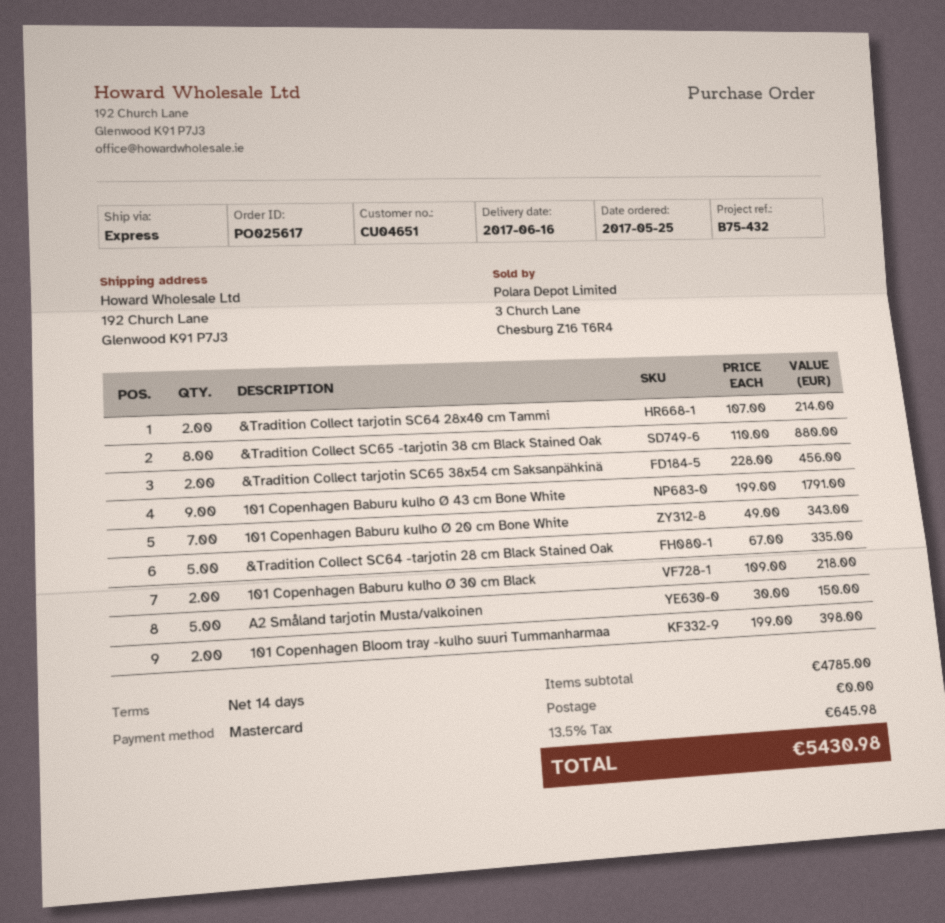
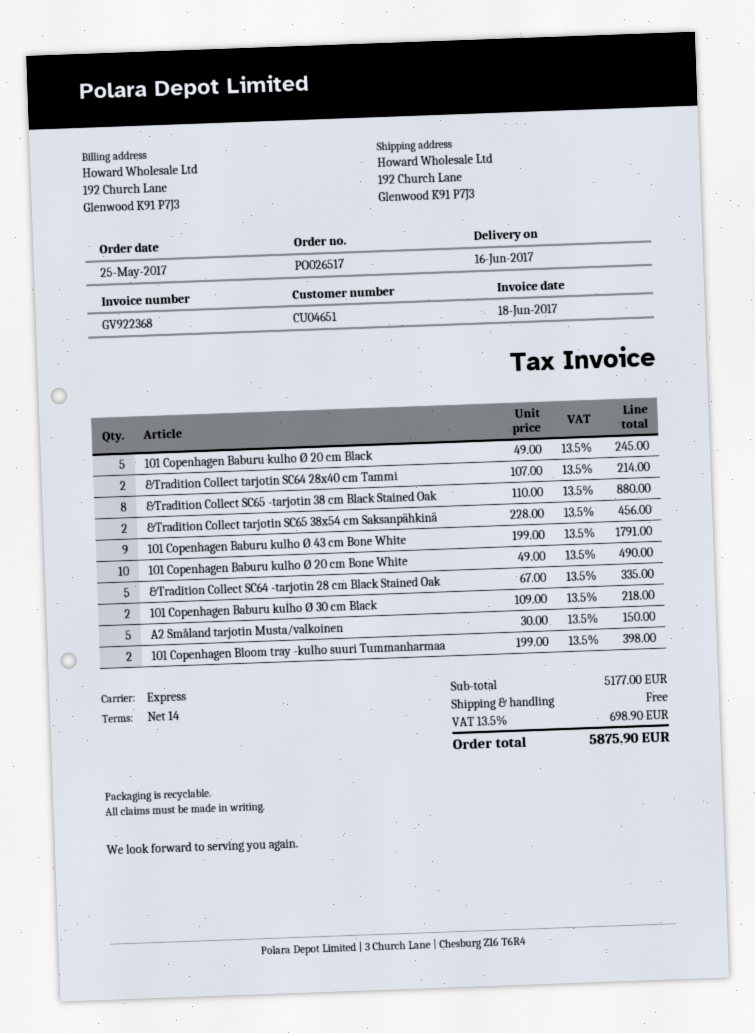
order number: PO025617 -> PO026517
101 Copenhagen Baburu kulho Ø 20 cm Bone White: 7 x 49.00 = 343.00 -> 10 x 49.00 = 490.00
101 Copenhagen Baburu kulho Ø 20 cm Black: none -> 5 x 49.00 = 245.00
subtotal: 4785.00 -> 5177.00
tax: 13.5% = 645.98 -> 13.5% = 698.90
total: 5430.98 -> 5875.90

